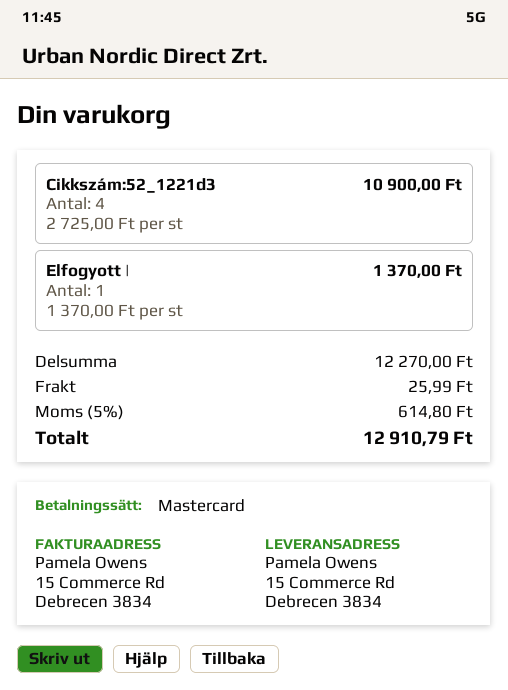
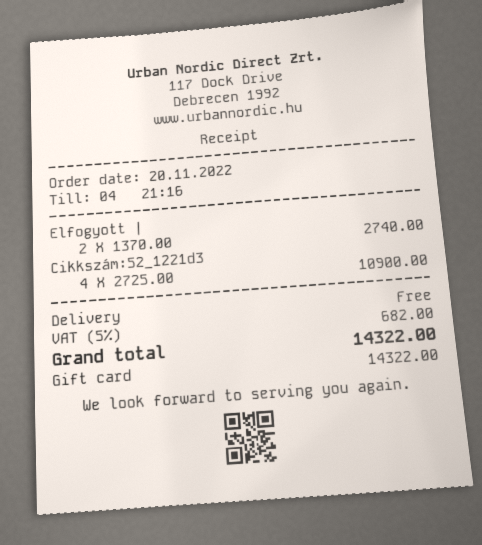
payment method: Mastercard -> gift card
Elfogyott |: 1 x 1370.00 = 1370.00 -> 2 x 1370.00 = 2740.00
shipping: 25.99 -> 0.00
tax: 5% = 614.80 -> 5% = 682.00
total: 12910.79 -> 14322.00

